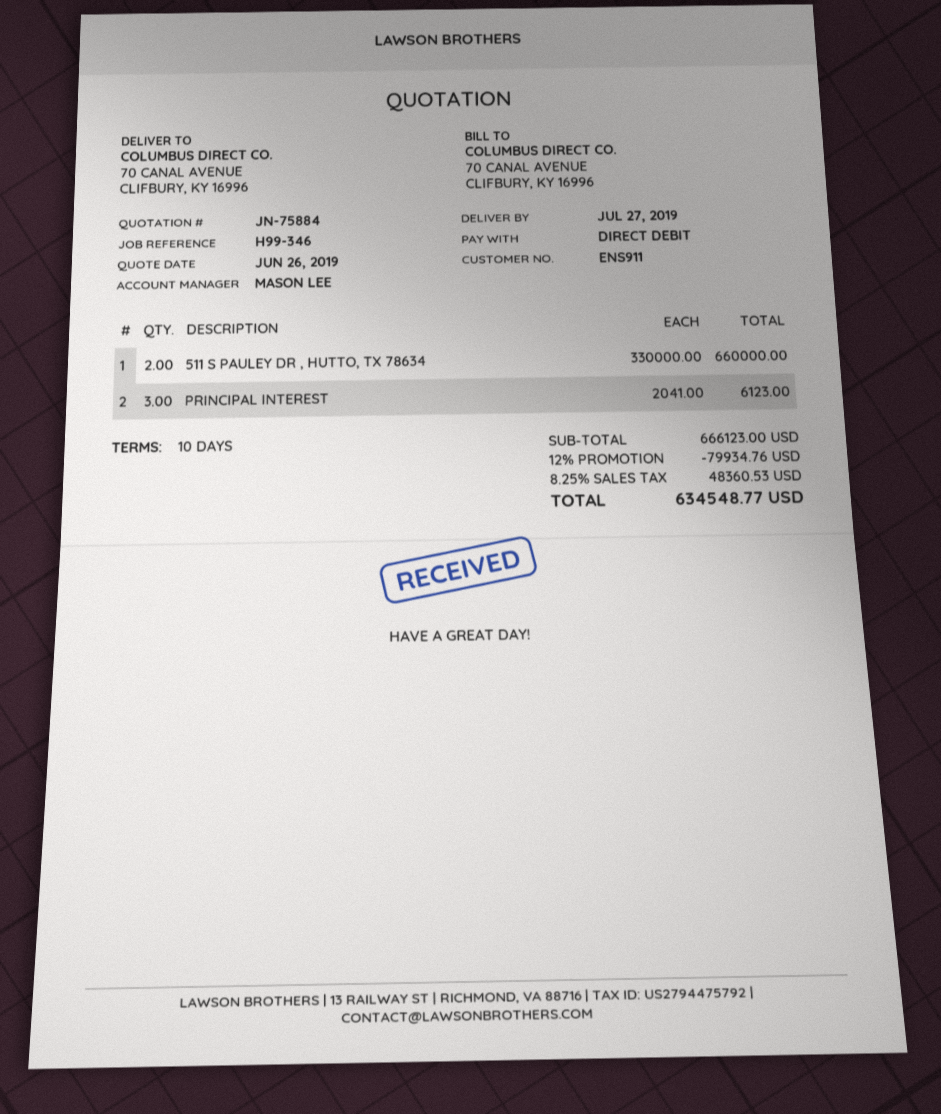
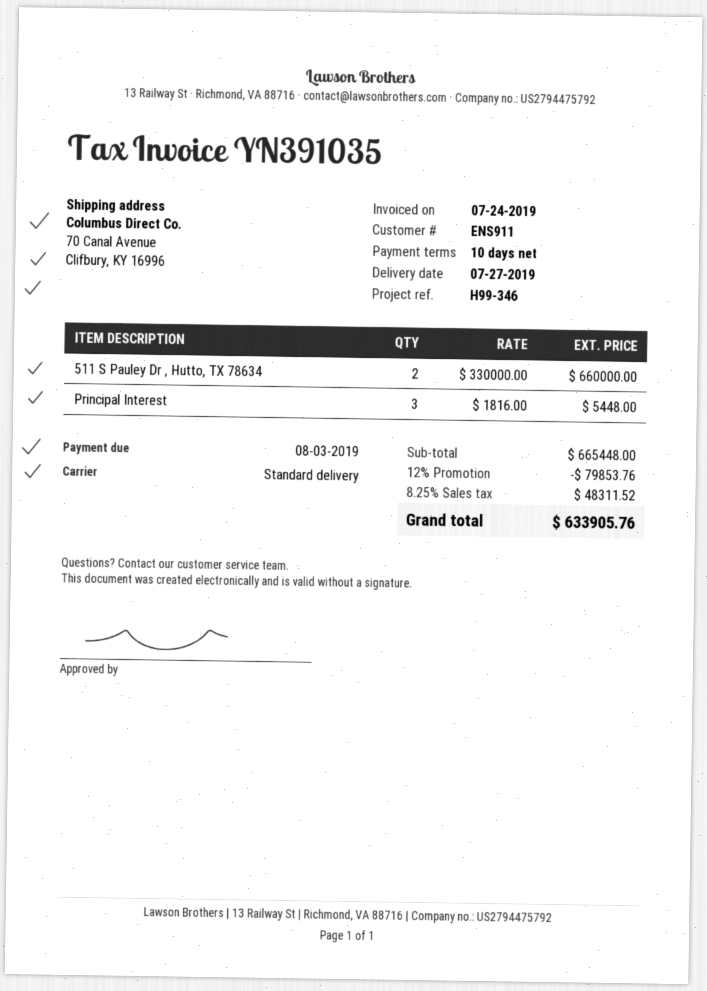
PRINCIPAL INTEREST: 3 x 2041.00 = 6123.00 -> 3 x 1816.00 = 5448.00
subtotal: 666123.00 -> 665448.00
discount: 12% = 79934.76 -> 12% = 79853.76
tax: 8.25% = 48360.53 -> 8.25% = 48311.52
total: 634548.77 -> 633905.76

